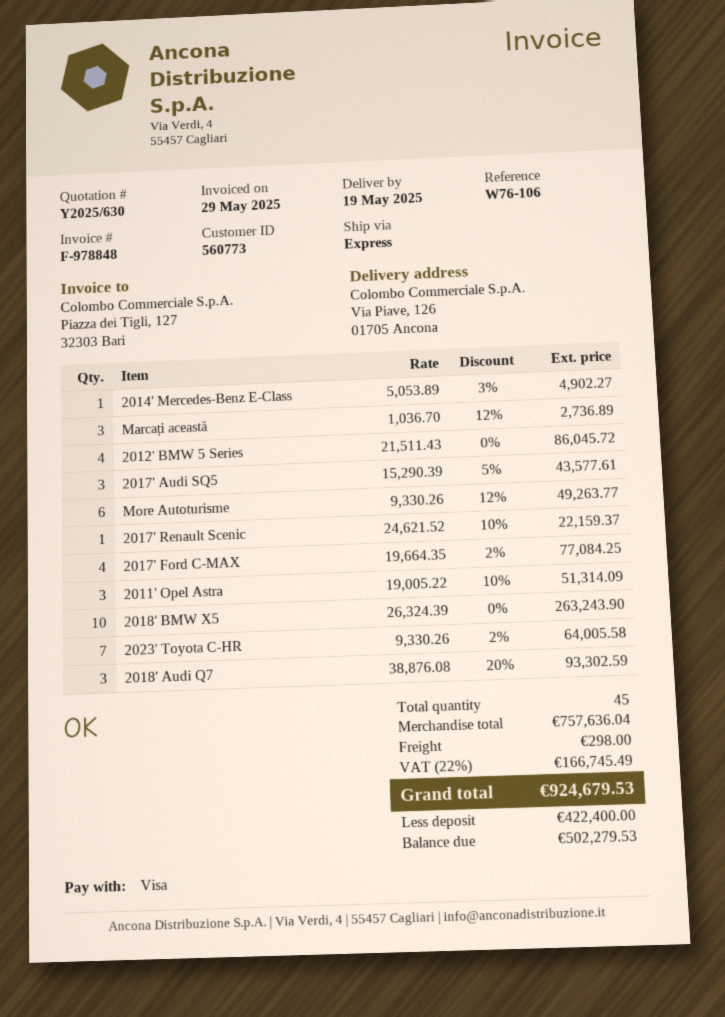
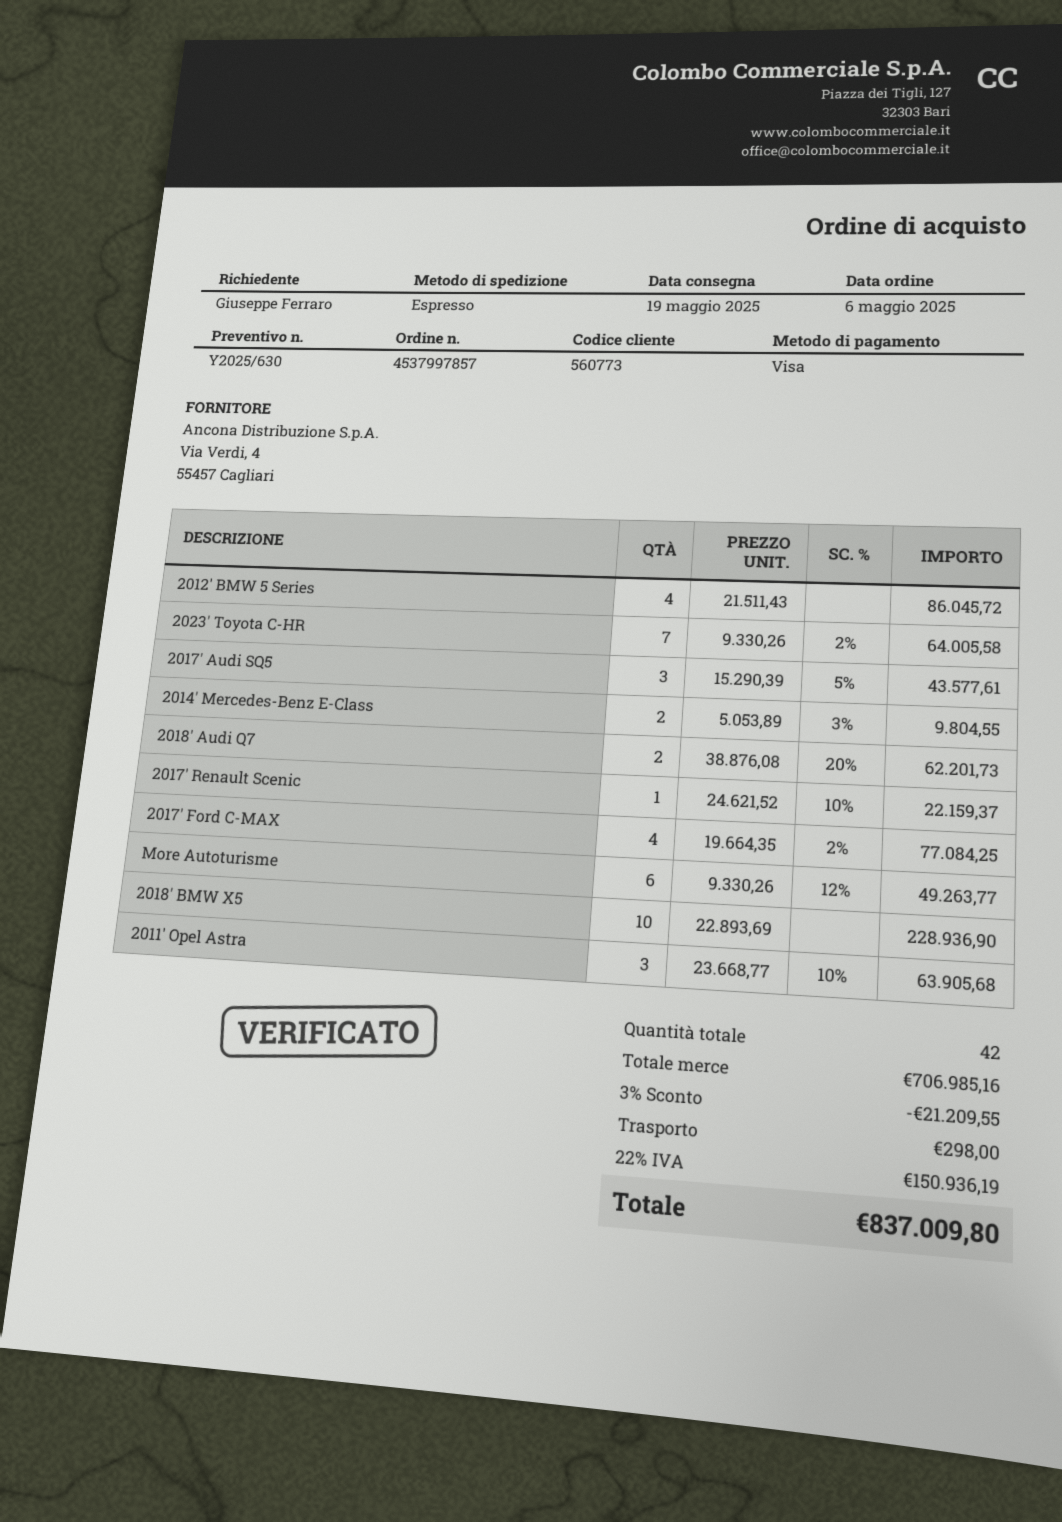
2014' Mercedes-Benz E-Class: 1 x 5053.89 - 3% = 4902.27 -> 2 x 5053.89 - 3% = 9804.55
Marcați această: 3 x 1036.70 - 12% = 2736.89 -> none
2011' Opel Astra: 3 x 19005.22 - 10% = 51314.09 -> 3 x 23668.77 - 10% = 63905.68
2018' BMW X5: 10 x 26324.39 = 263243.90 -> 10 x 22893.69 = 228936.90
2018' Audi Q7: 3 x 38876.08 - 20% = 93302.59 -> 2 x 38876.08 - 20% = 62201.73
total quantity: 45 -> 42
subtotal: 757636.04 -> 706985.16
discount: none -> 3% = 21209.55
tax: 22% = 166745.49 -> 22% = 150936.19
total: 924679.53 -> 837009.80

